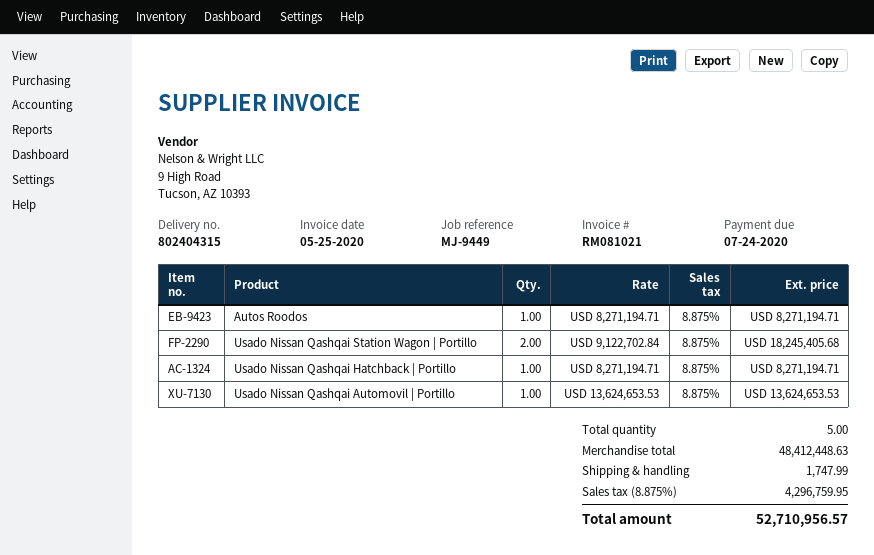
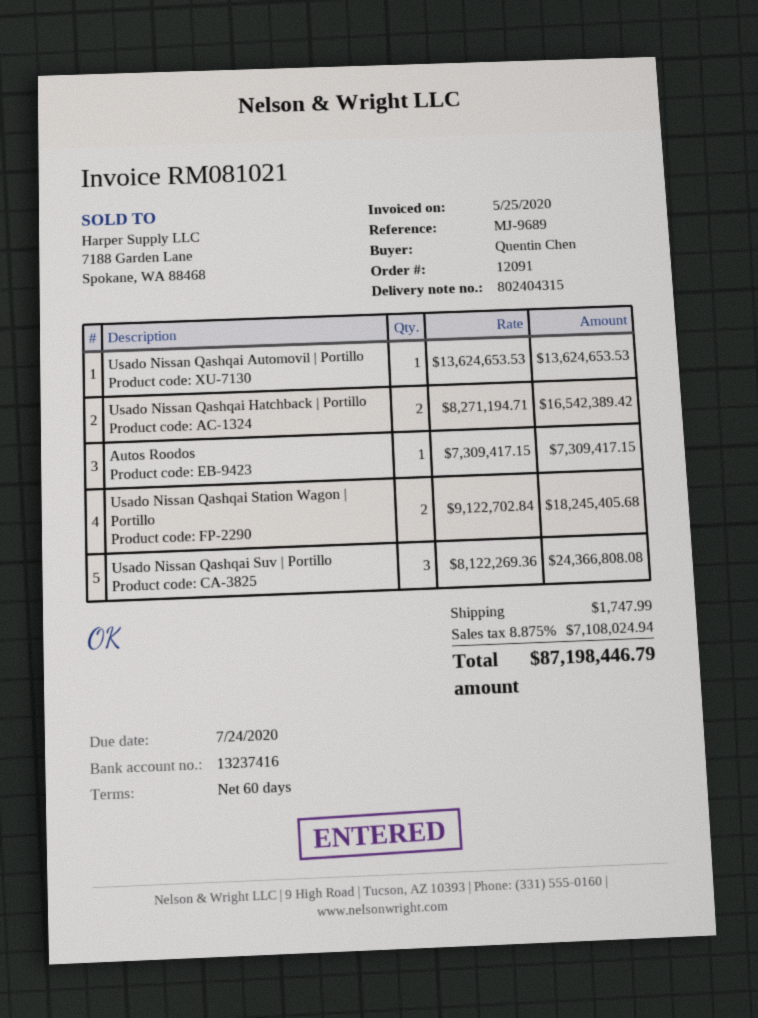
reference: MJ-9449 -> MJ-9689
Autos Roodos: 1 x 8271194.71 = 8271194.71 -> 1 x 7309417.15 = 7309417.15
Usado Nissan Qashqai Hatchback | Portillo: 1 x 8271194.71 = 8271194.71 -> 2 x 8271194.71 = 16542389.42
Usado Nissan Qashqai Suv | Portillo: none -> 3 x 8122269.36 = 24366808.08
tax: 8.875% = 4296759.95 -> 8.875% = 7108024.94
total: 52710956.57 -> 87198446.79

